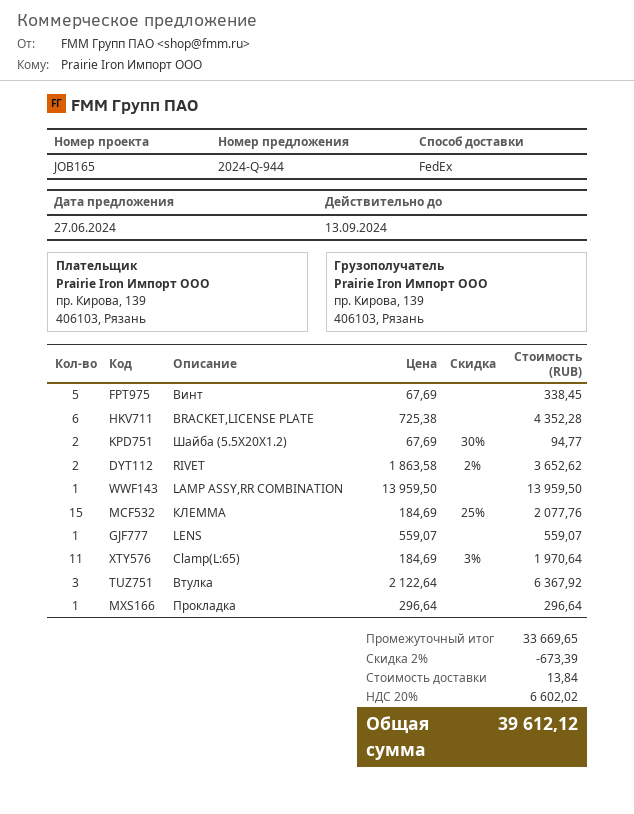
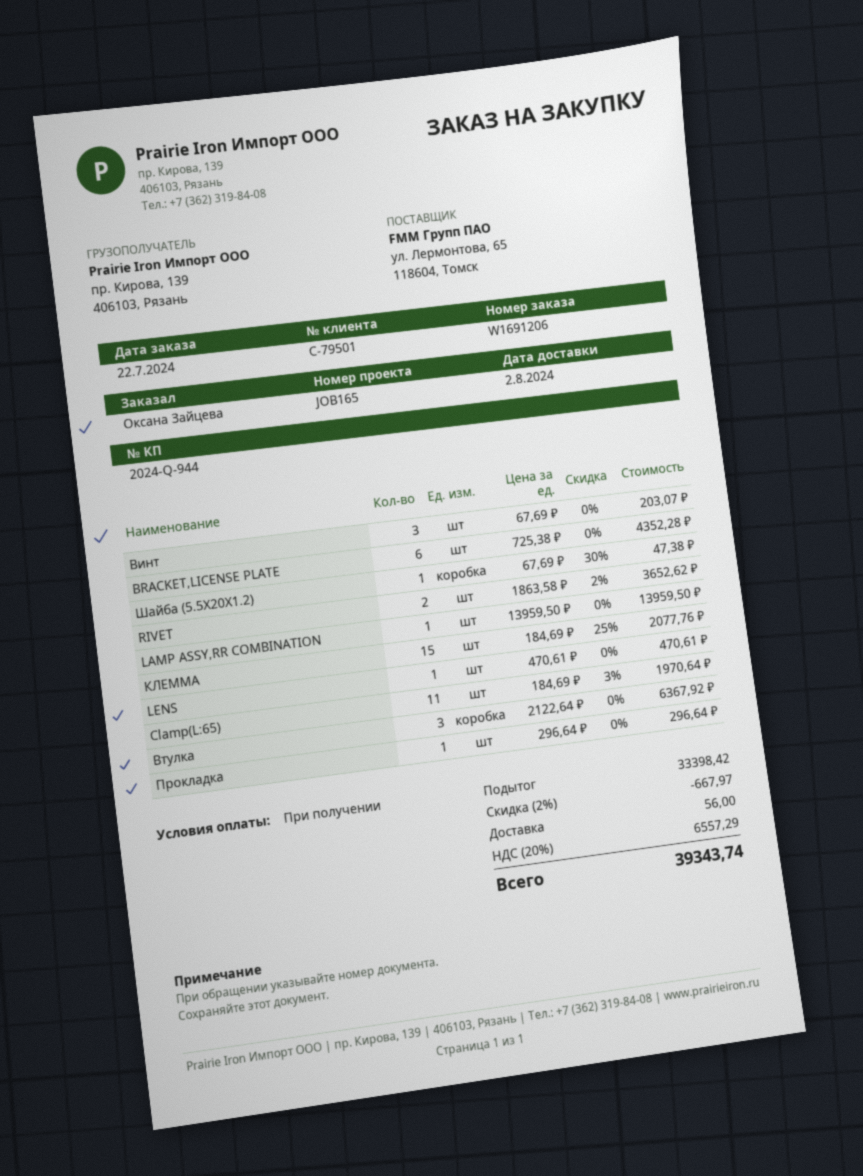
Винт: 5 x 67.69 = 338.45 -> 3 x 67.69 = 203.07
Шайба (5.5X20X1.2): 2 x 67.69 - 30% = 94.77 -> 1 x 67.69 - 30% = 47.38
LENS: 1 x 559.07 = 559.07 -> 1 x 470.61 = 470.61
subtotal: 33669.65 -> 33398.42
discount: 2% = 673.39 -> 2% = 667.97
shipping: 13.84 -> 56.00
tax: 20% = 6602.02 -> 20% = 6557.29
total: 39612.12 -> 39343.74

